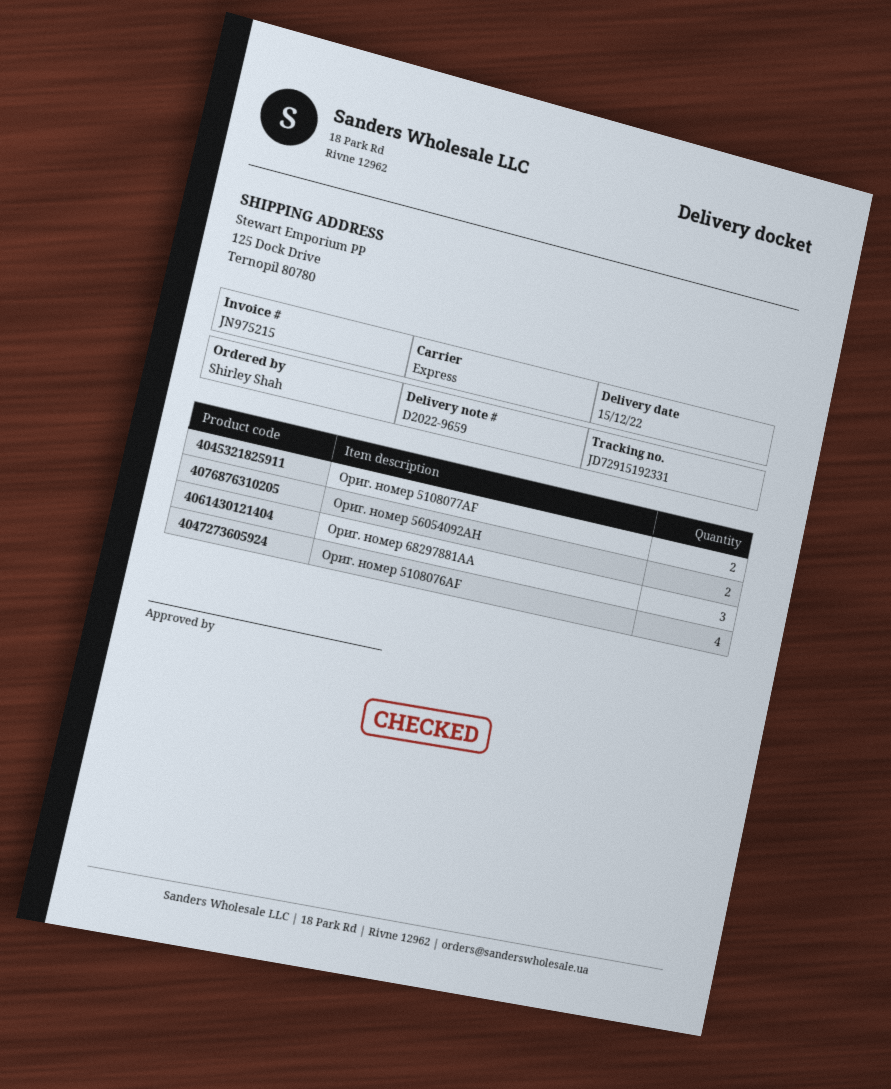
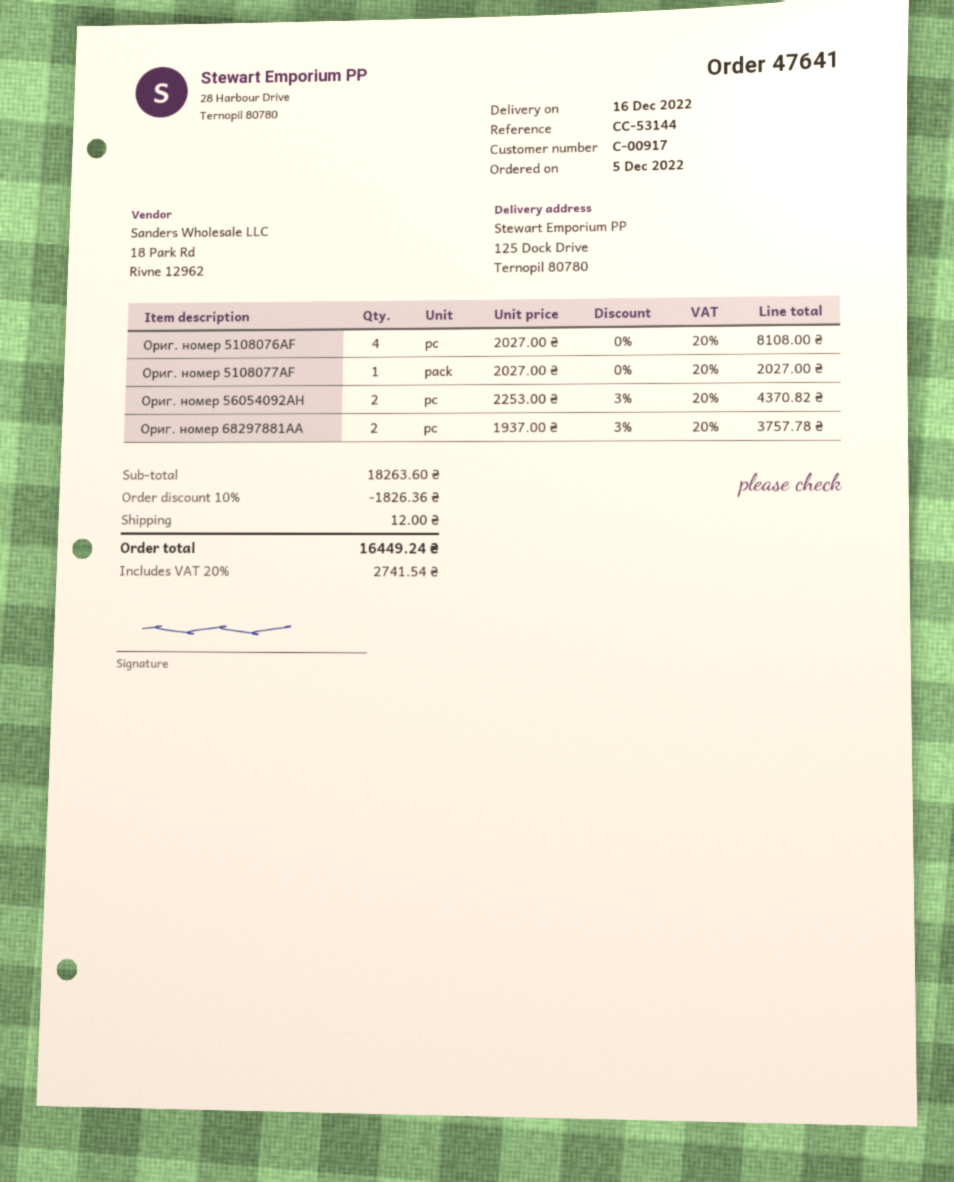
delivery date: 2022-12-15 -> 2022-12-16
Ориг. номер 5108077AF: 2 -> 1
Ориг. номер 68297881AA: 3 -> 2

